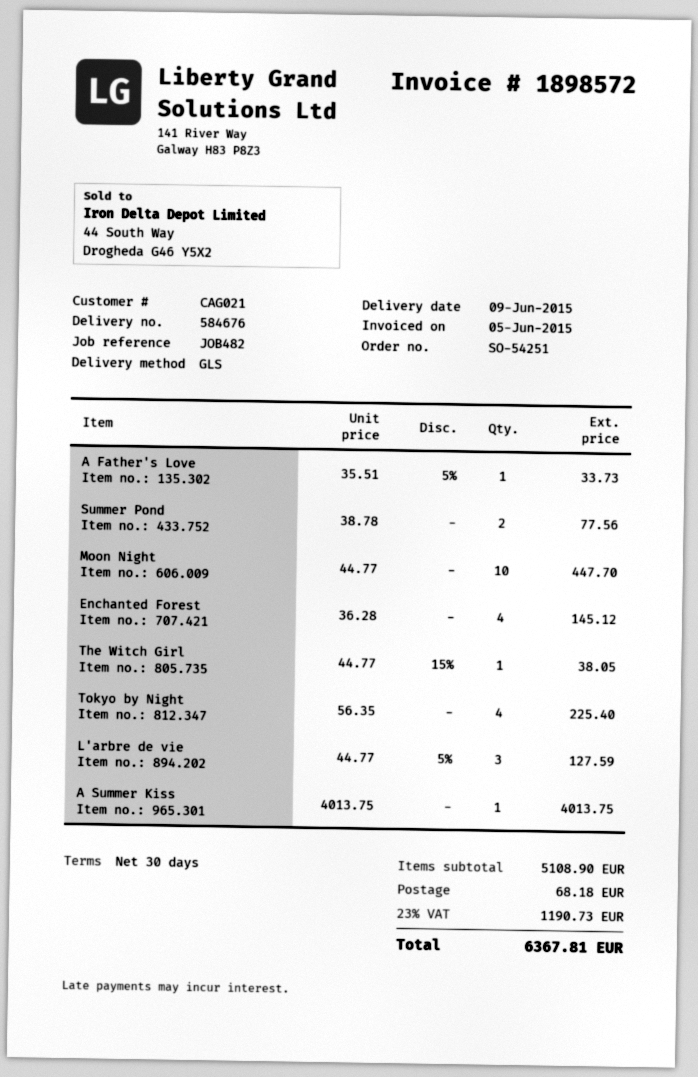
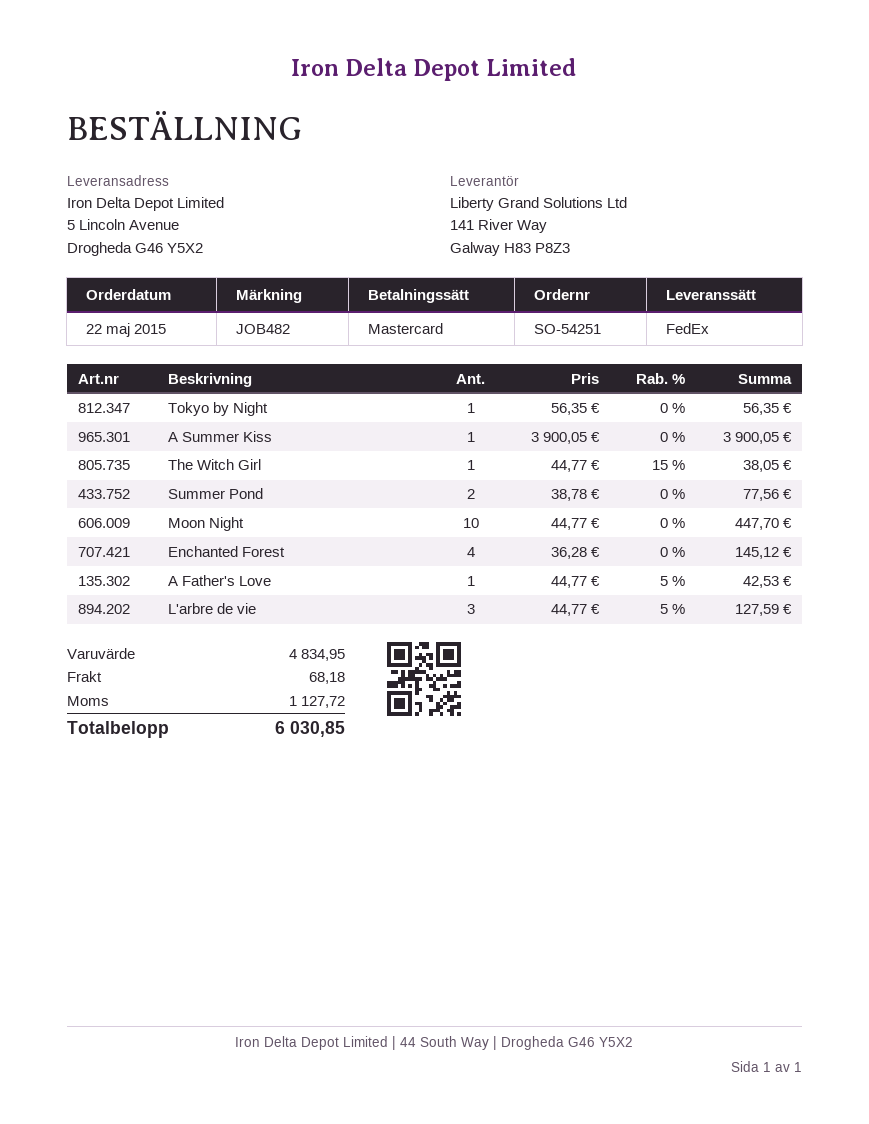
shipping method: GLS -> FedEx
A Father's Love: 1 x 35.51 - 5% = 33.73 -> 1 x 44.77 - 5% = 42.53
Tokyo by Night: 4 x 56.35 = 225.40 -> 1 x 56.35 = 56.35
A Summer Kiss: 1 x 4013.75 = 4013.75 -> 1 x 3900.05 = 3900.05
subtotal: 5108.90 -> 4834.95
tax: 1190.73 -> 1127.72
total: 6367.81 -> 6030.85

